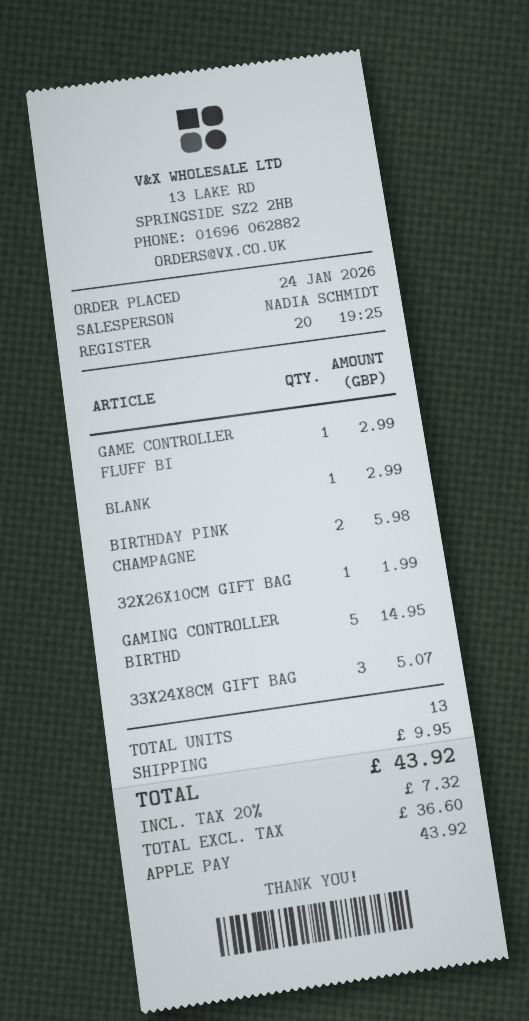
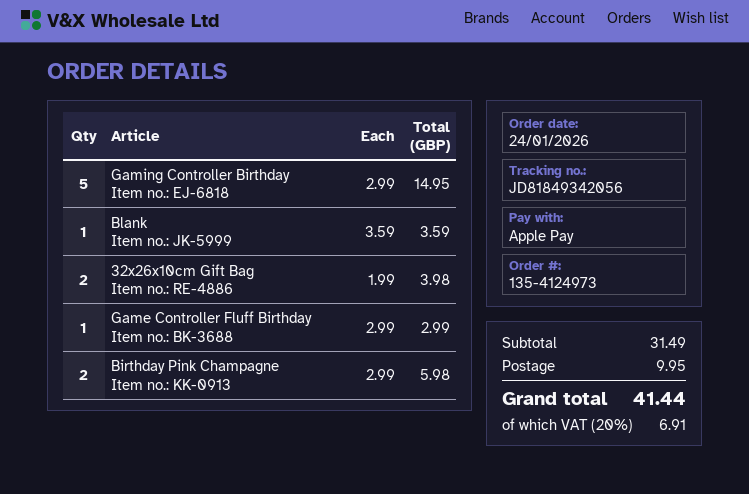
BLANK: 1 for 2.99 -> 1 for 3.59
32X26X10CM GIFT BAG: 1 for 1.99 -> 2 for 3.98
33X24X8CM GIFT BAG: 3 for 5.07 -> none
tax: 20% = 7.32 -> 20% = 6.91
total: 43.92 -> 41.44

